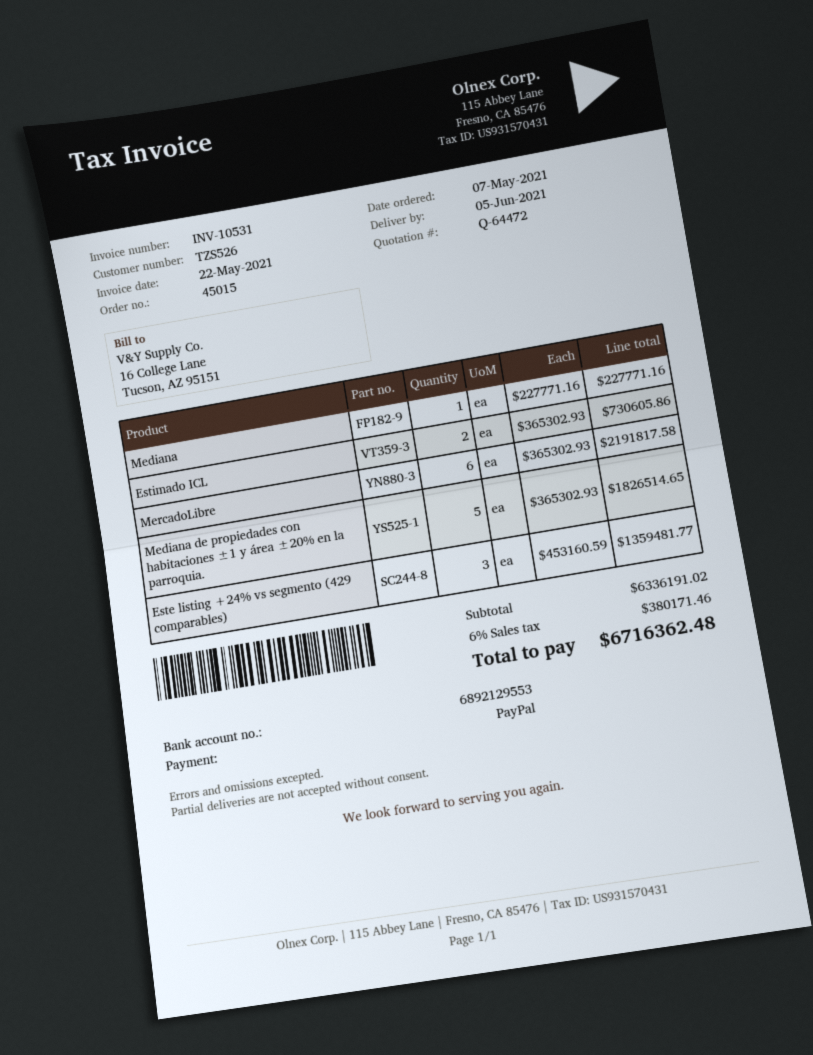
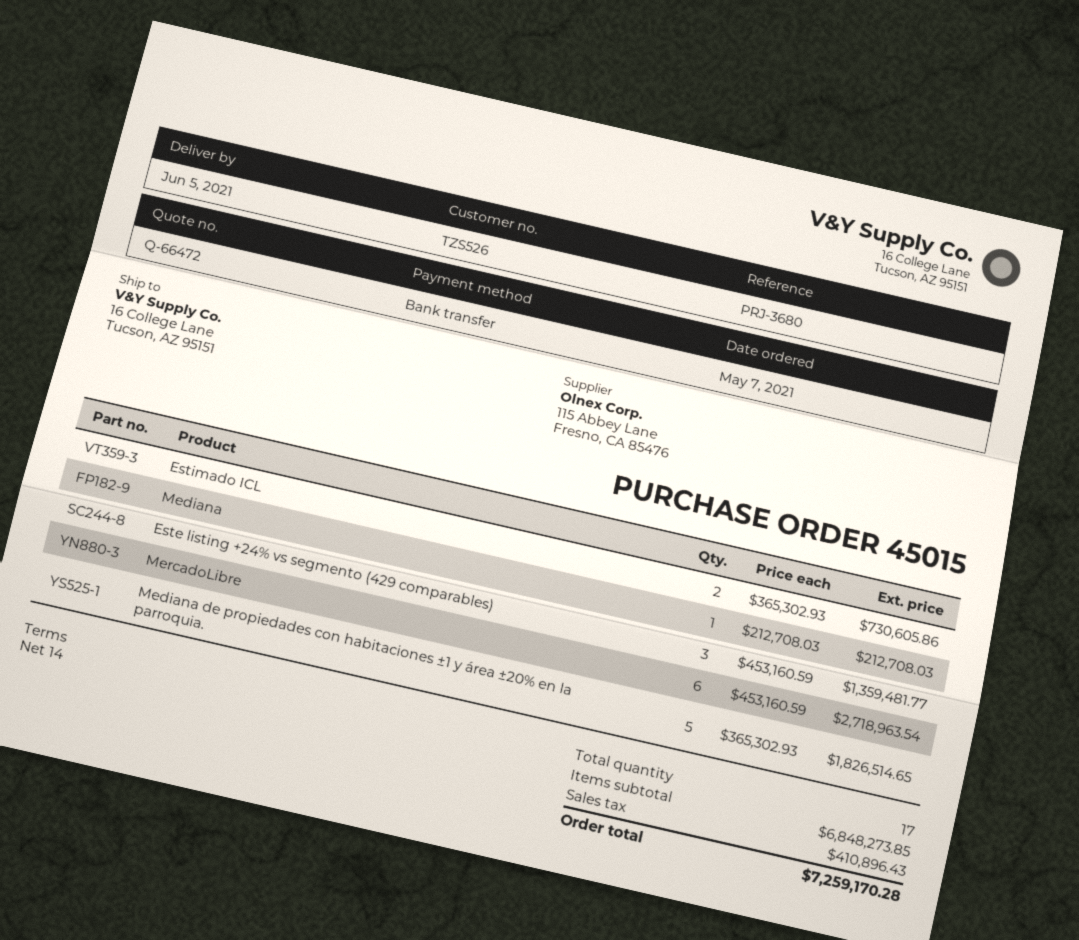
quote number: Q-64472 -> Q-66472
payment method: PayPal -> bank transfer
Mediana: 1 x 227771.16 = 227771.16 -> 1 x 212708.03 = 212708.03
MercadoLibre: 6 x 365302.93 = 2191817.58 -> 6 x 453160.59 = 2718963.54
subtotal: 6336191.02 -> 6848273.85
tax: 380171.46 -> 410896.43
total: 6716362.48 -> 7259170.28

